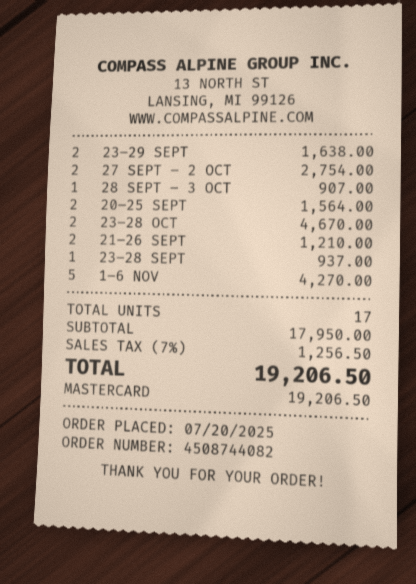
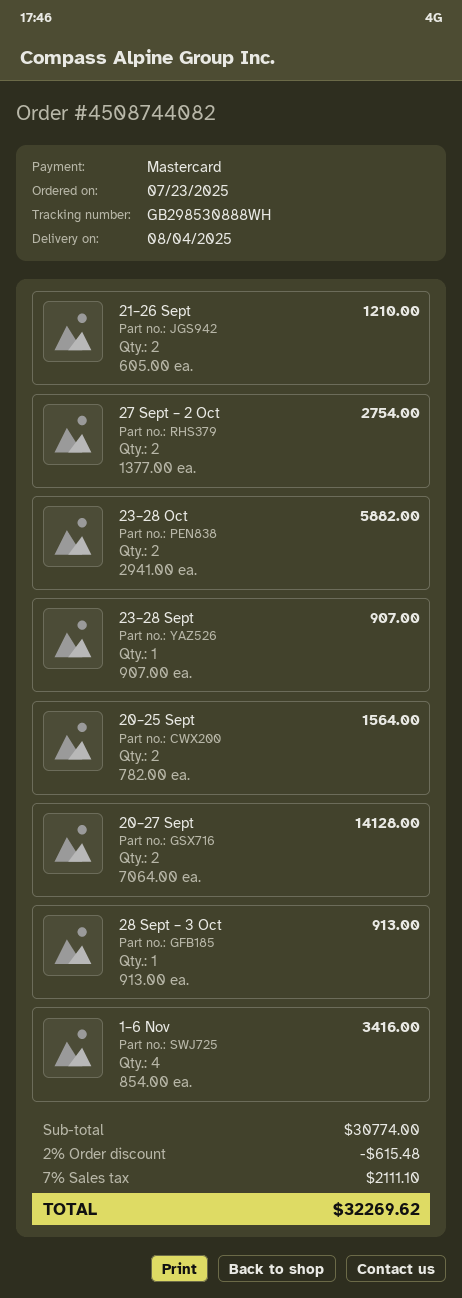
order date: 2025-07-20 -> 2025-07-23
23–29 SEPT: 2 for 1638.00 -> none
28 SEPT – 3 OCT: 1 for 907.00 -> 1 for 913.00
23–28 OCT: 2 for 4670.00 -> 2 for 5882.00
23–28 SEPT: 1 for 937.00 -> 1 for 907.00
1–6 NOV: 5 for 4270.00 -> 4 for 3416.00
20–27 Sept: none -> 2 for 14128.00
subtotal: 17950.00 -> 30774.00
discount: none -> 2% = 615.48
tax: 7% = 1256.50 -> 7% = 2111.10
total: 19206.50 -> 32269.62

